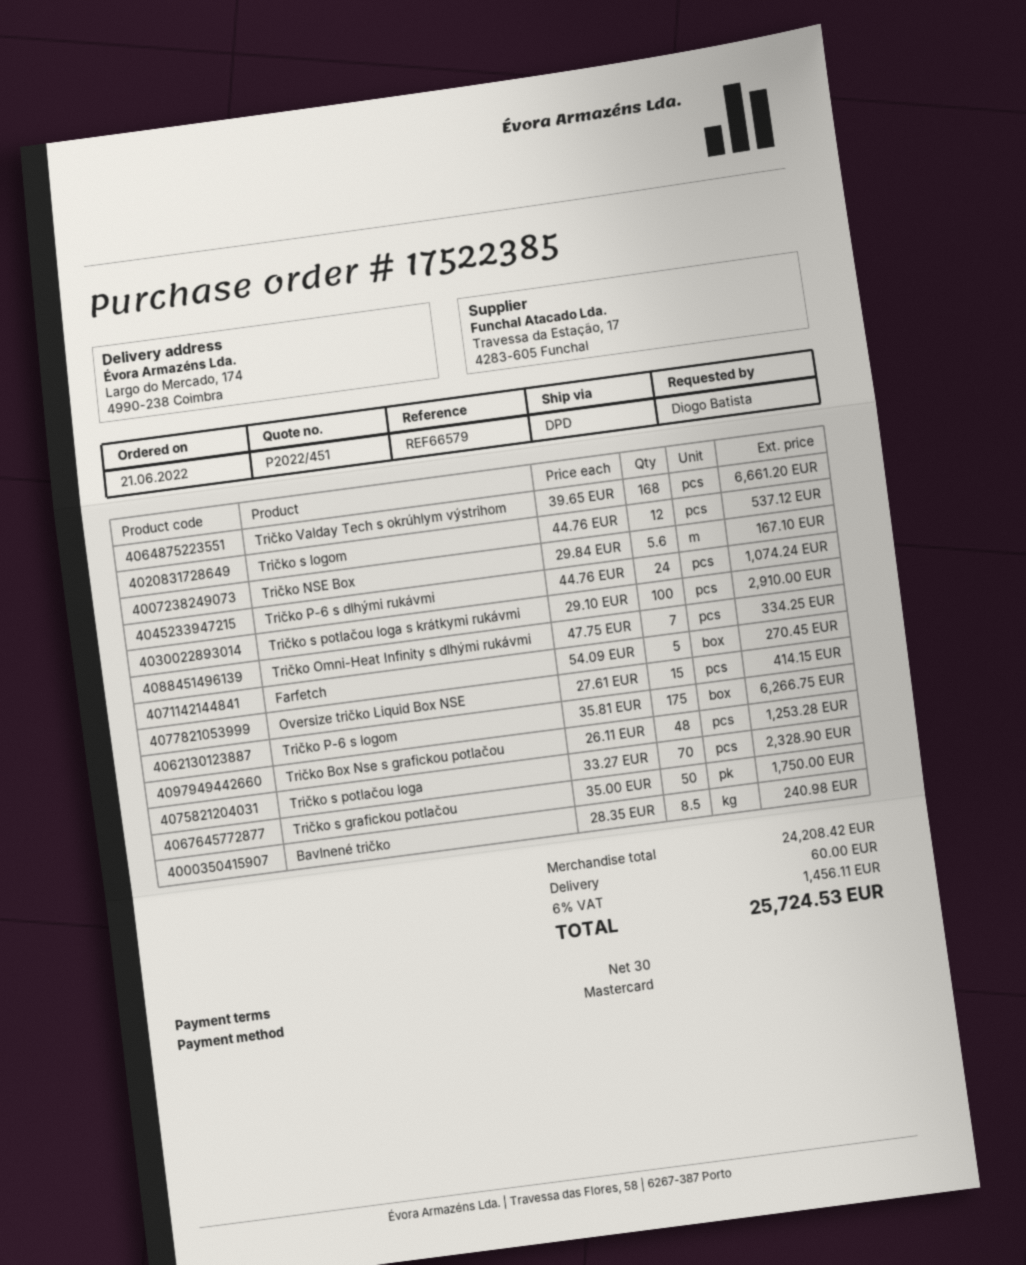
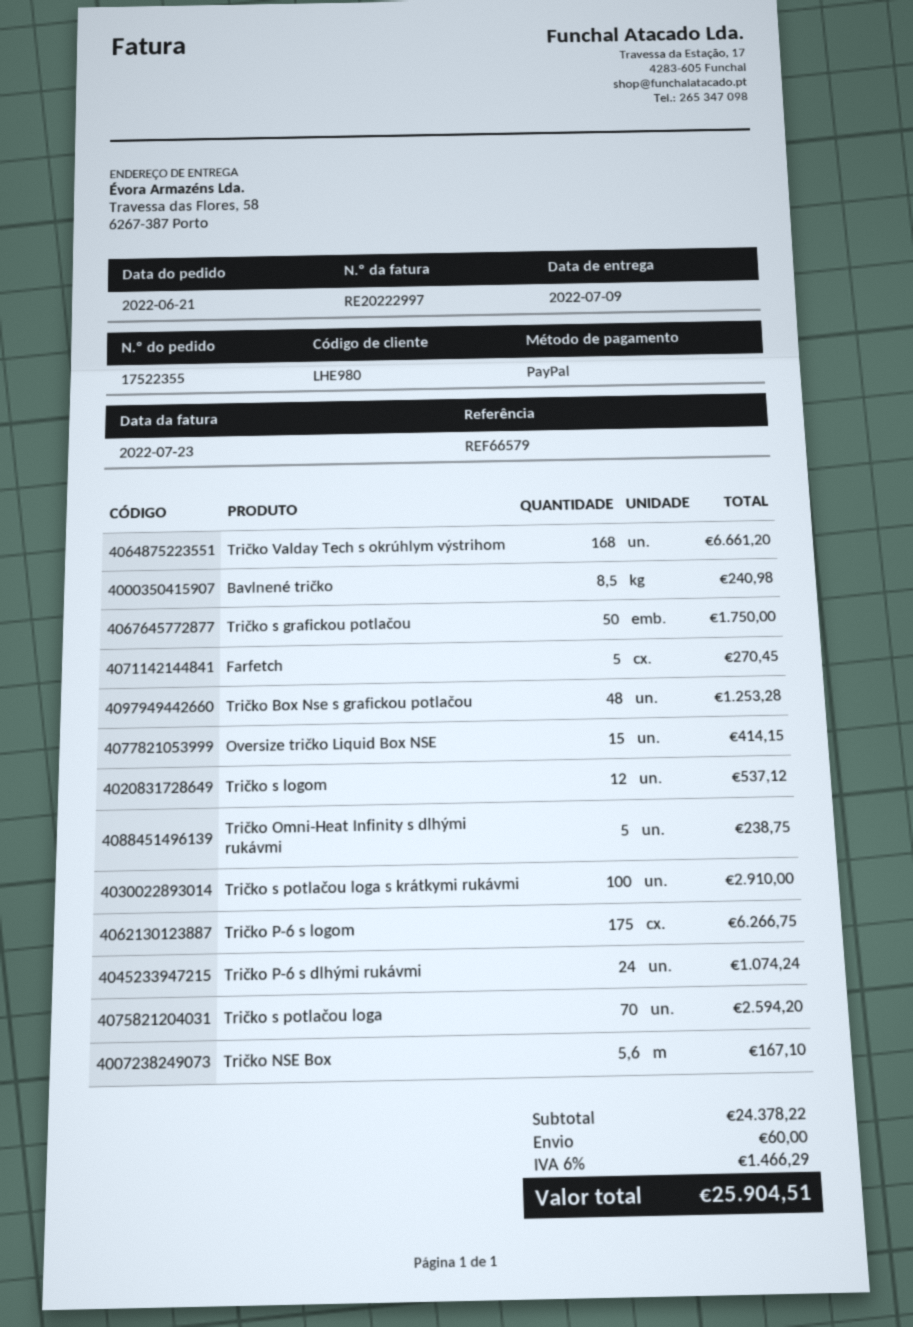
order number: 17522385 -> 17522355
payment method: Mastercard -> PayPal
ship to: Largo do Mercado, 174, 4990-238 Coimbra -> Travessa das Flores, 58, 6267-387 Porto
Tričko Omni-Heat Infinity s dlhými rukávmi: 7 for 334.25 -> 5 for 238.75
Tričko s potlačou loga: 70 for 2328.90 -> 70 for 2594.20
subtotal: 24208.42 -> 24378.22
tax: 6% = 1456.11 -> 6% = 1466.29
total: 25724.53 -> 25904.51

